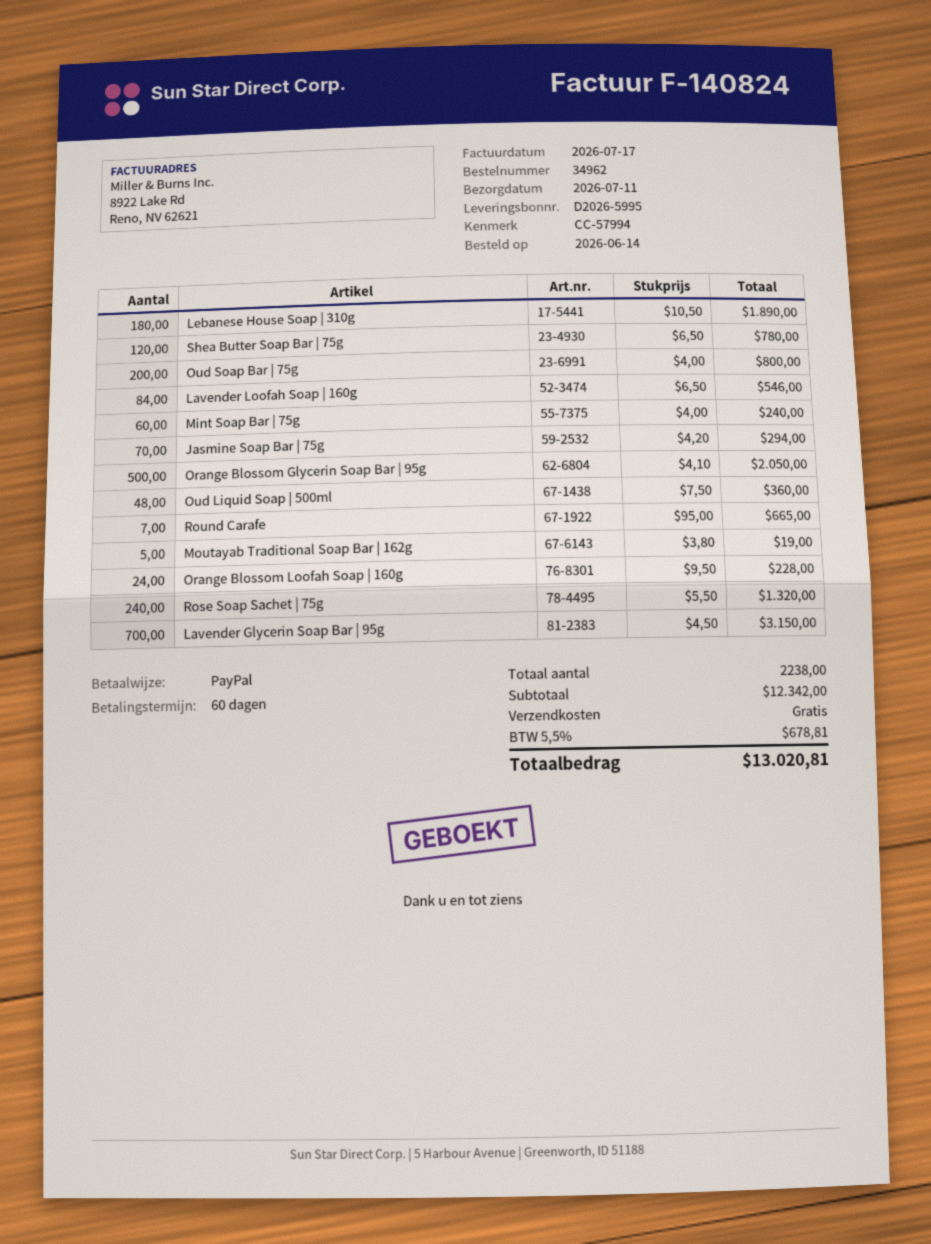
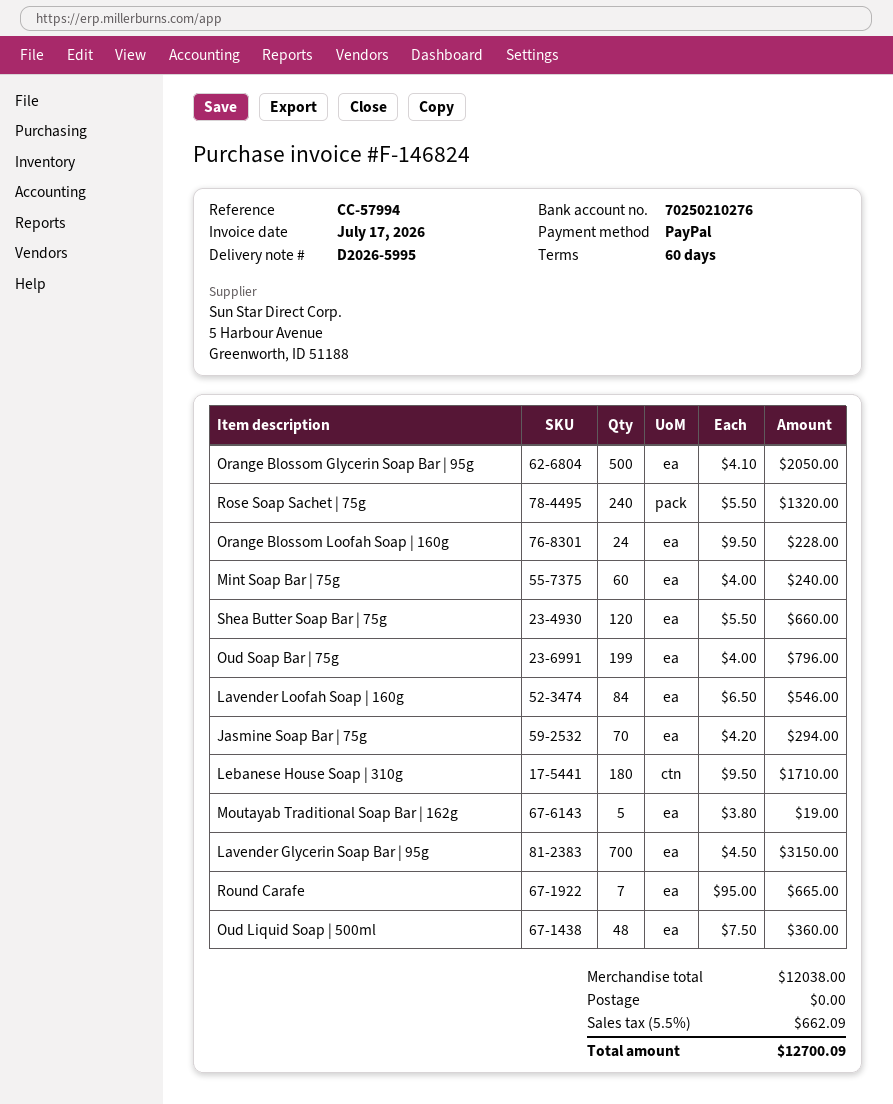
invoice number: F-140824 -> F-146824
Lebanese House Soap | 310g: 180 x 10.50 = 1890.00 -> 180 x 9.50 = 1710.00
Shea Butter Soap Bar | 75g: 120 x 6.50 = 780.00 -> 120 x 5.50 = 660.00
Oud Soap Bar | 75g: 200 x 4.00 = 800.00 -> 199 x 4.00 = 796.00
subtotal: 12342.00 -> 12038.00
tax: 5.5% = 678.81 -> 5.5% = 662.09
total: 13020.81 -> 12700.09

